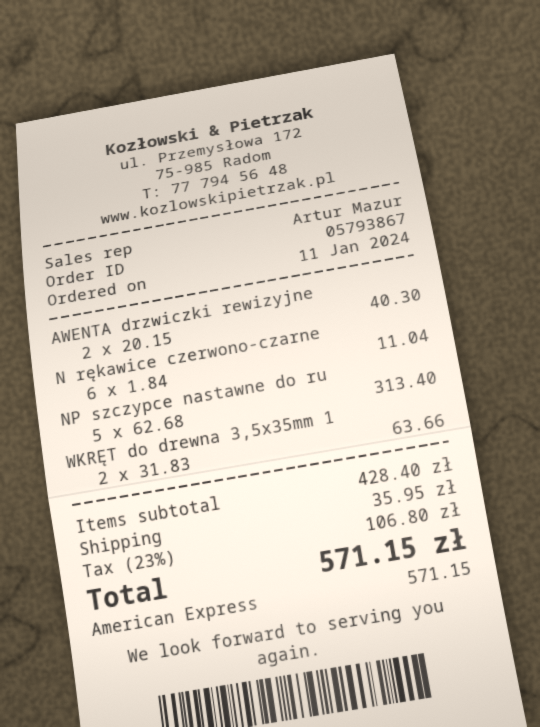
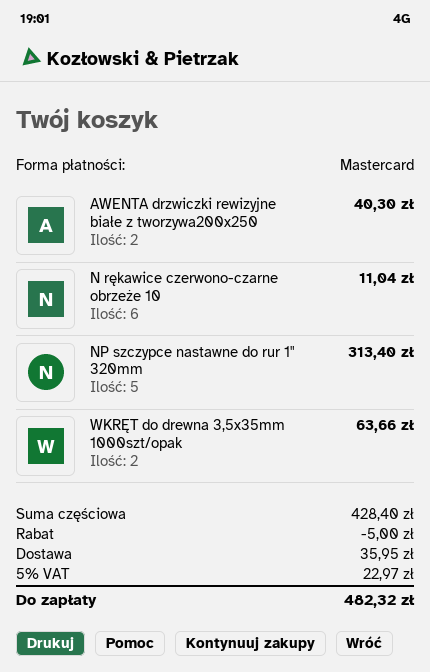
payment method: American Express -> Mastercard
discount: none -> 5.00
tax: 23% = 106.80 -> 5% = 22.97
total: 571.15 -> 482.32

